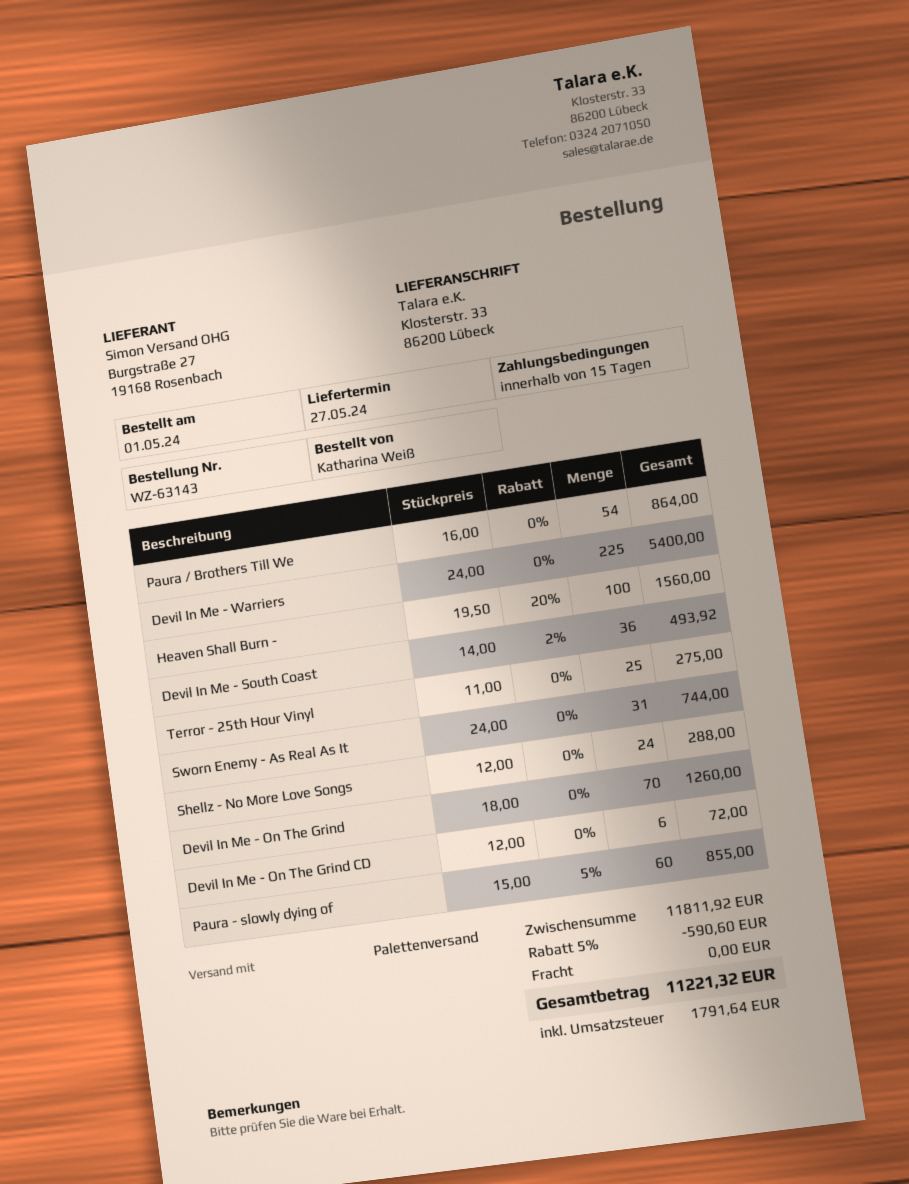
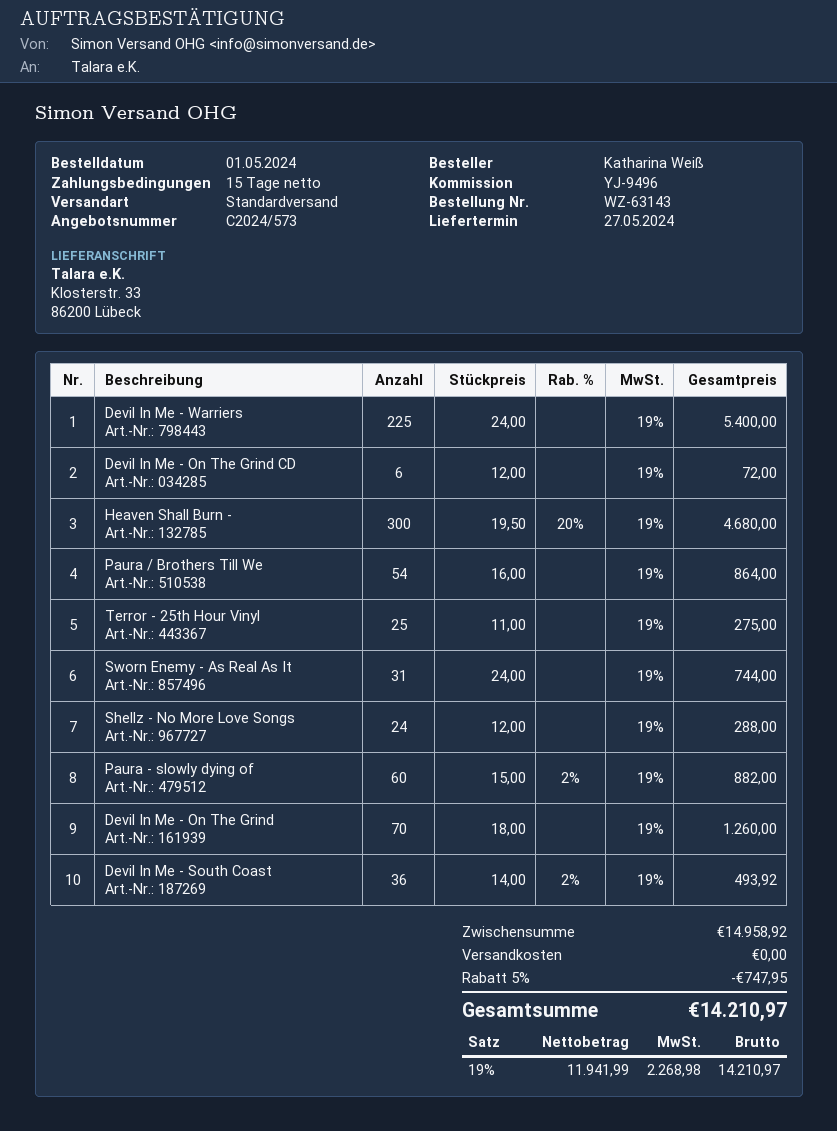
shipping method: pallet freight -> standard
Heaven Shall Burn -: 100 x 19.50 - 20% = 1560.00 -> 300 x 19.50 - 20% = 4680.00
Paura - slowly dying of: 60 x 15.00 - 5% = 855.00 -> 60 x 15.00 - 2% = 882.00
subtotal: 11811.92 -> 14958.92
discount: 5% = 590.60 -> 5% = 747.95
tax: 1791.64 -> 2268.98
total: 11221.32 -> 14210.97

